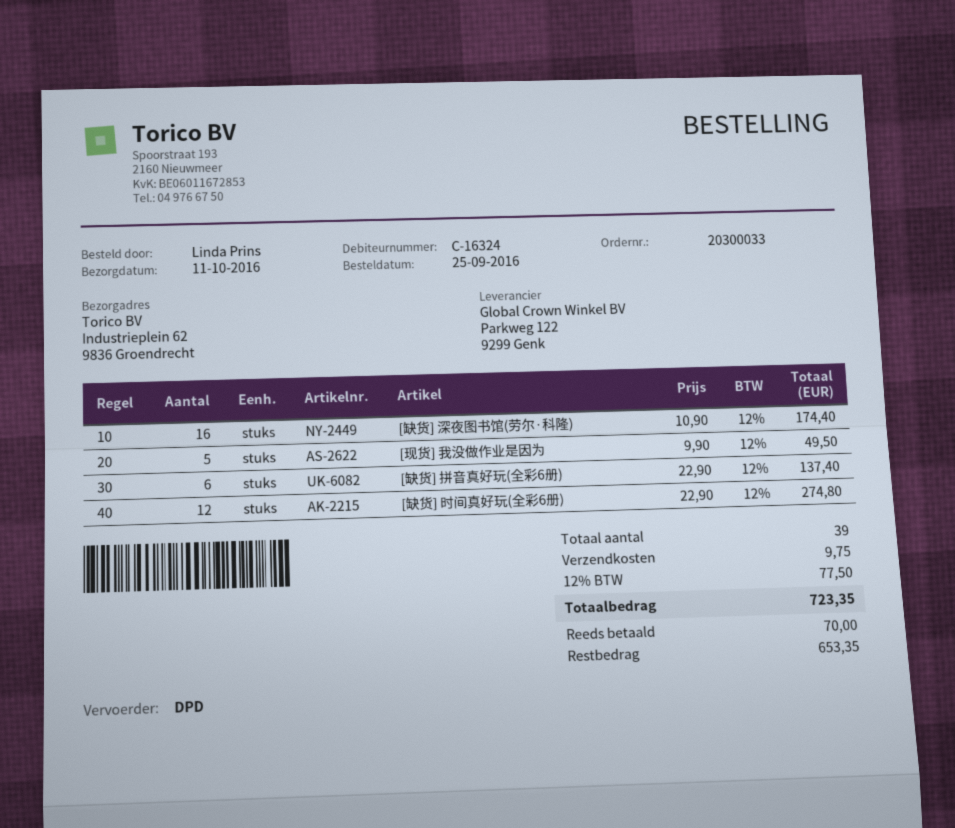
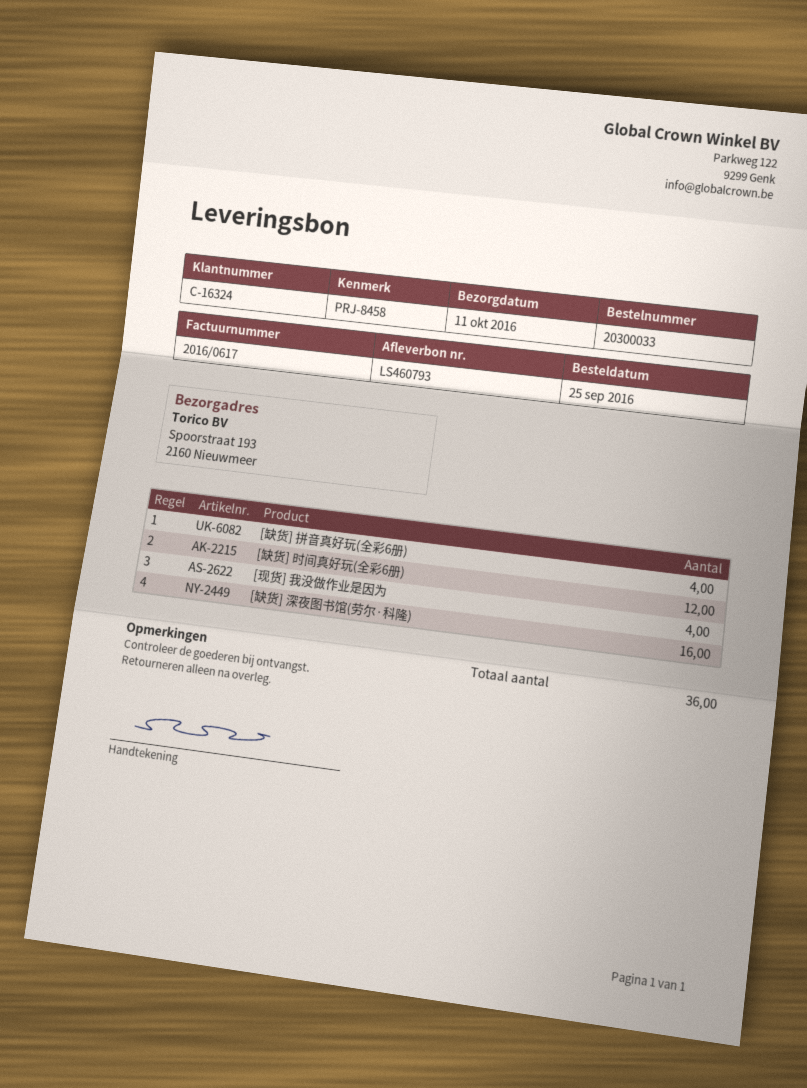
ship to: Industrieplein 62, 9836 Groendrecht -> Spoorstraat 193, 2160 Nieuwmeer
[现货] 我没做作业是因为: 5 -> 4
[缺货] 拼音真好玩(全彩6册): 6 -> 4
total quantity: 39 -> 36

